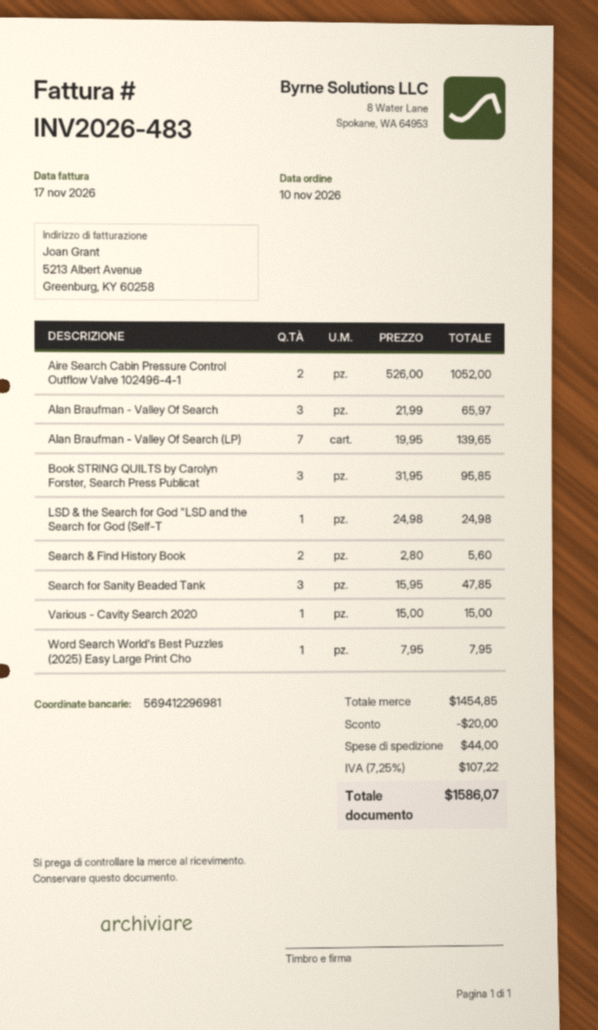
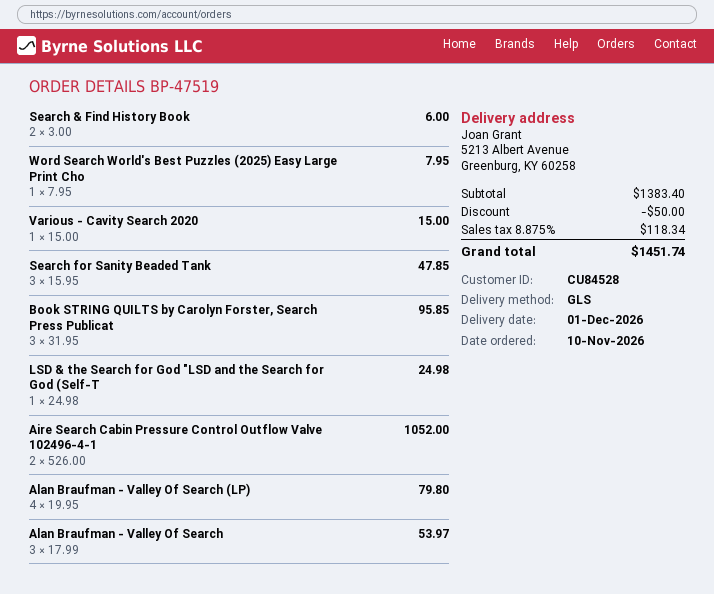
Alan Braufman - Valley Of Search: 3 x 21.99 = 65.97 -> 3 x 17.99 = 53.97
Alan Braufman - Valley Of Search (LP): 7 x 19.95 = 139.65 -> 4 x 19.95 = 79.80
Search & Find History Book: 2 x 2.80 = 5.60 -> 2 x 3.00 = 6.00
subtotal: 1454.85 -> 1383.40
discount: 20.00 -> 50.00
shipping: 44.00 -> none
tax: 7.25% = 107.22 -> 8.875% = 118.34
total: 1586.07 -> 1451.74

